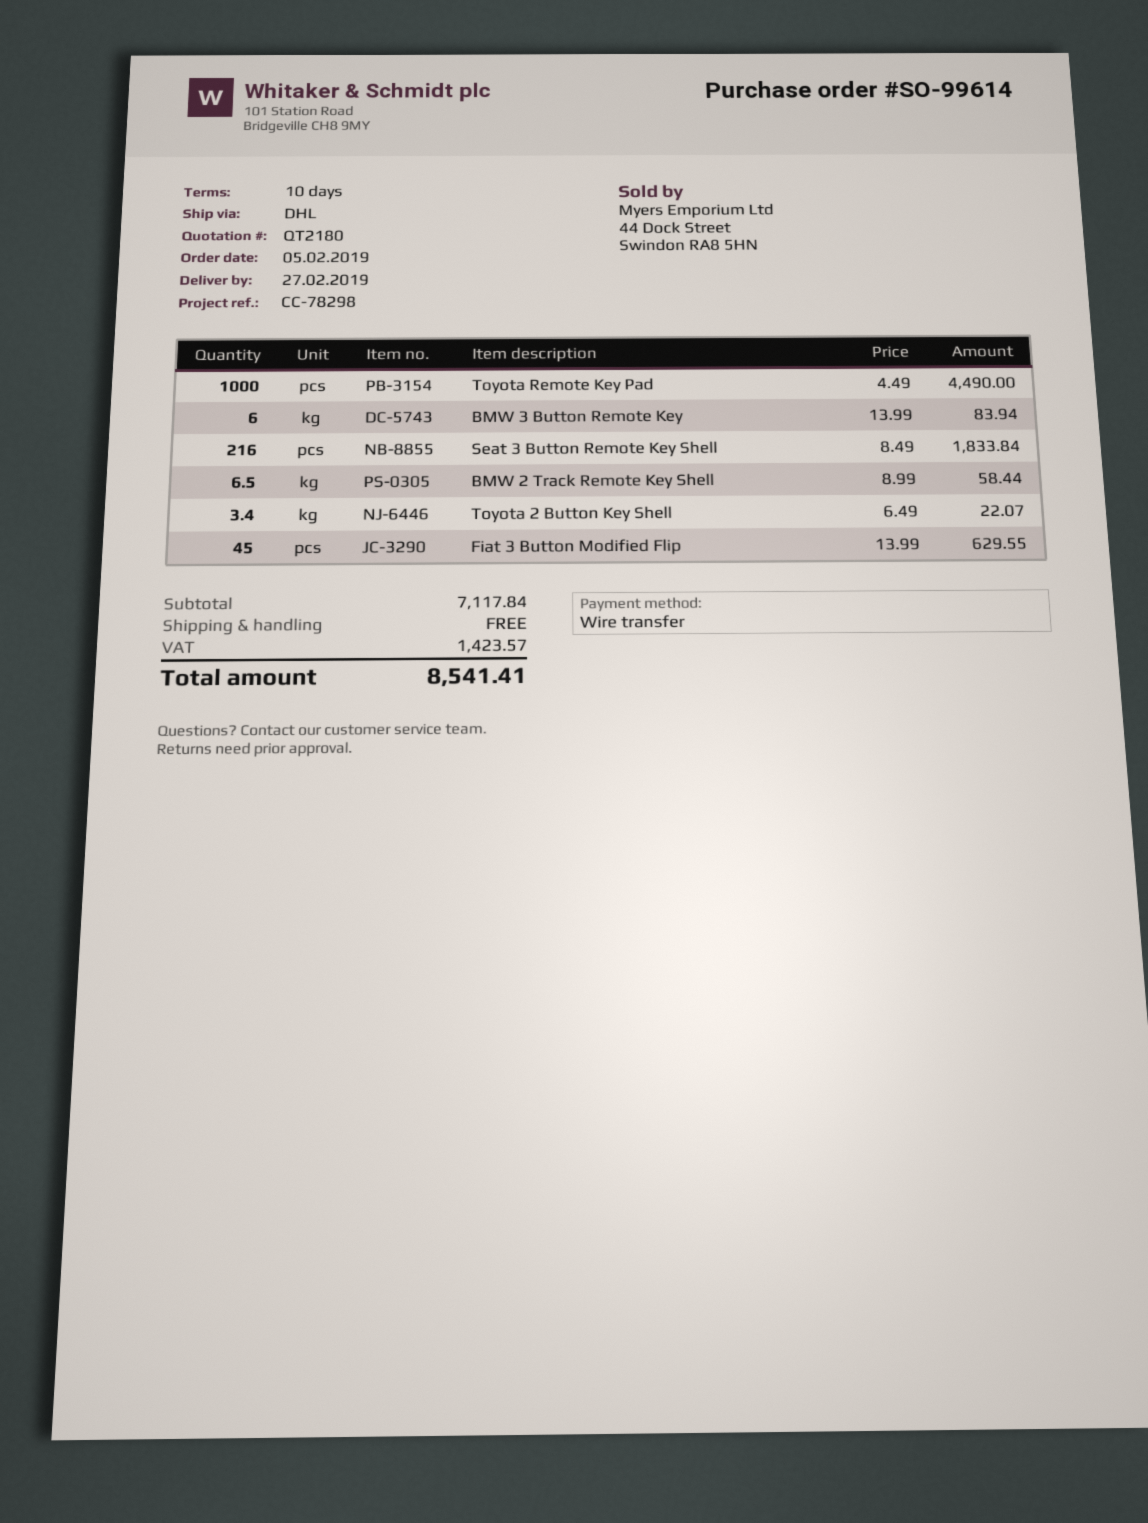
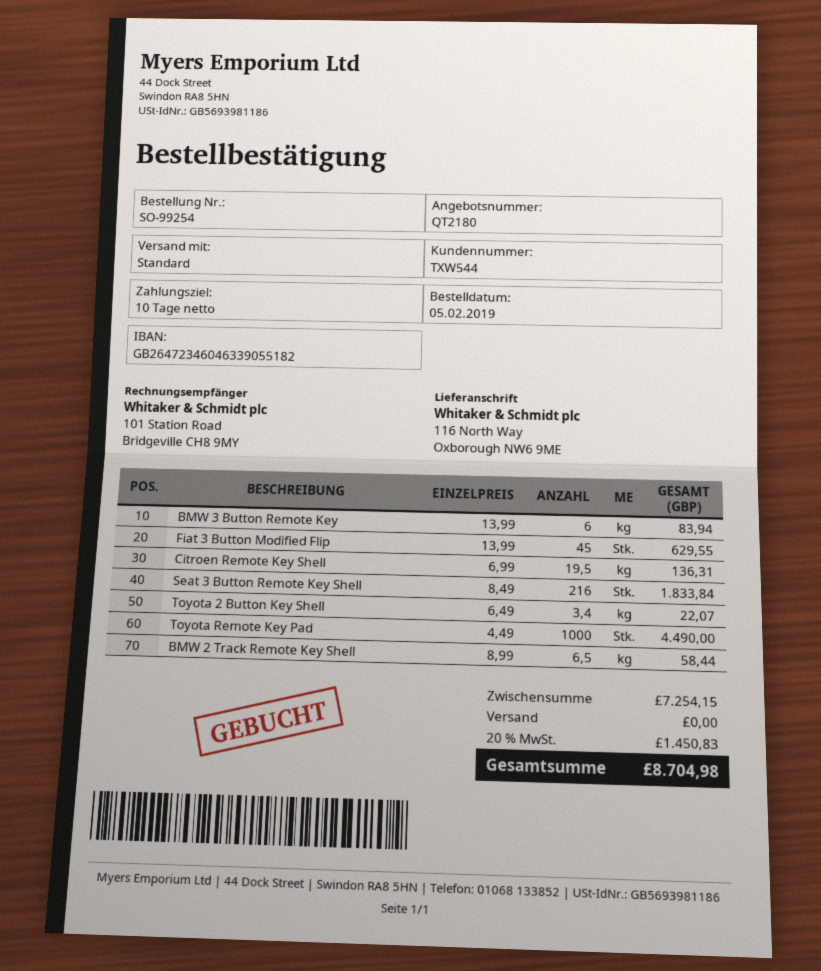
order number: SO-99614 -> SO-99254
shipping method: DHL -> standard
Citroen Remote Key Shell: none -> 19.5 x 6.99 = 136.31
subtotal: 7117.84 -> 7254.15
tax: 1423.57 -> 1450.83
total: 8541.41 -> 8704.98

